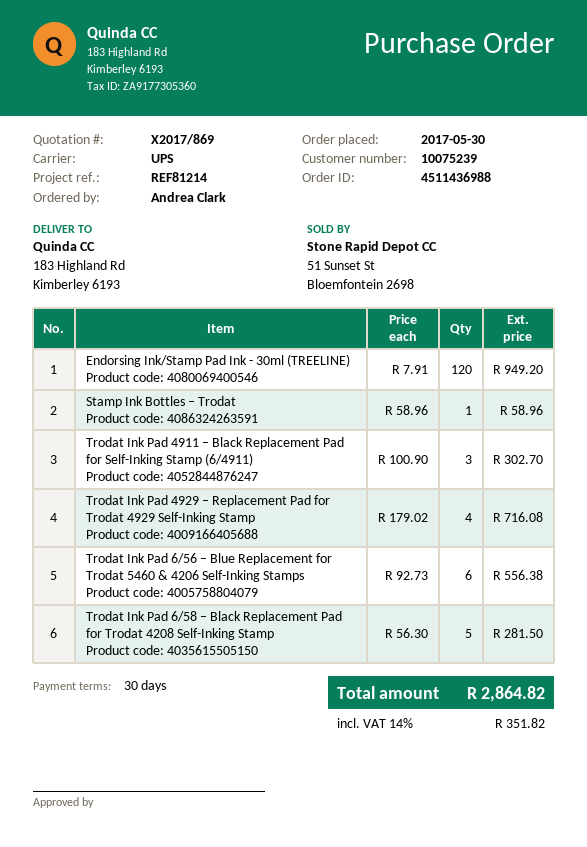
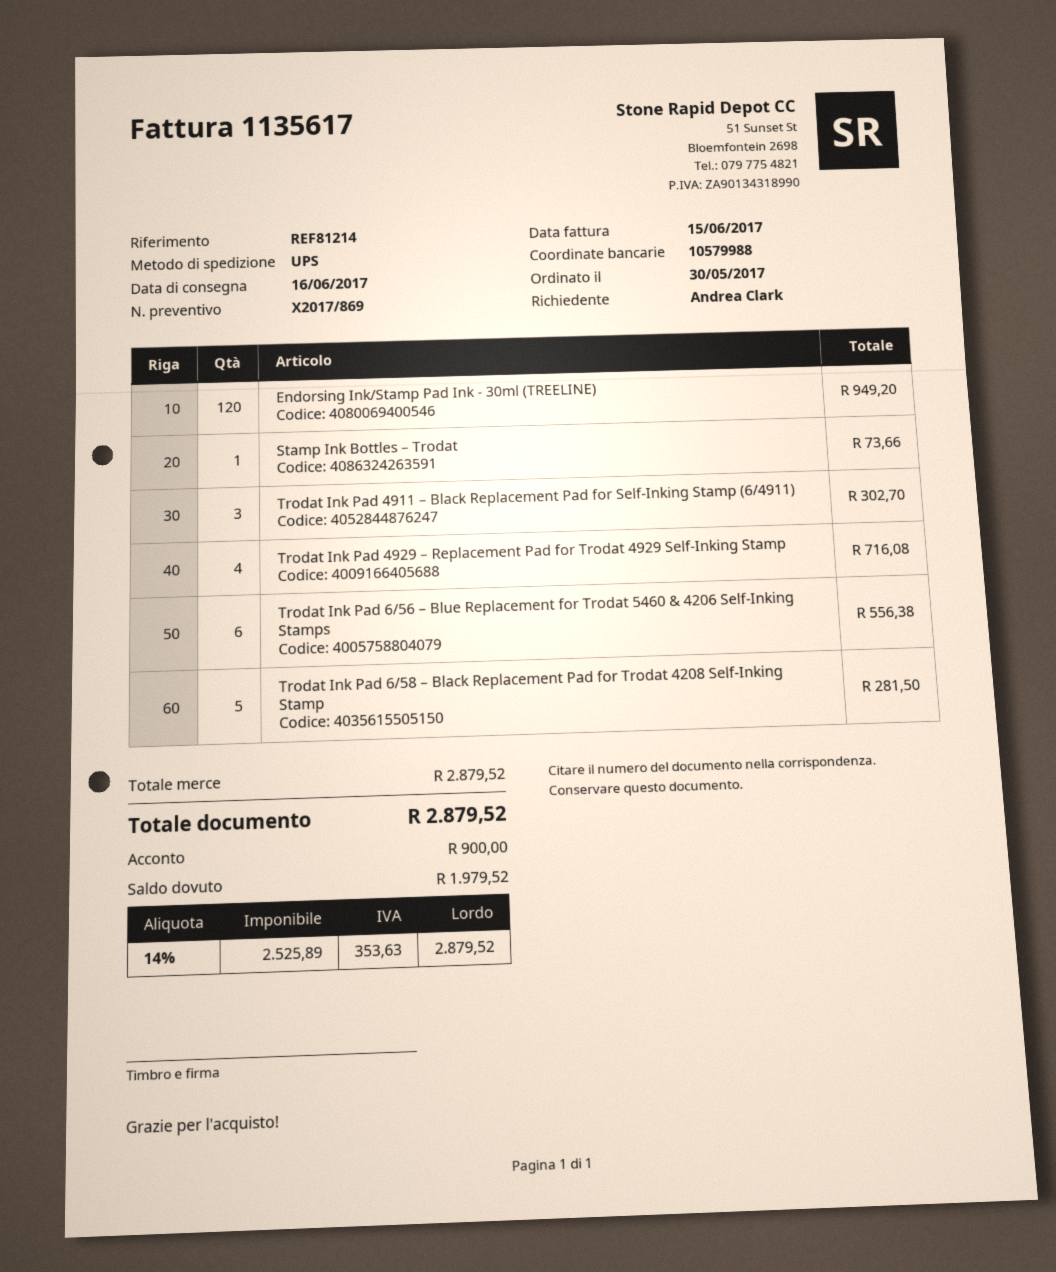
Stamp Ink Bottles – Trodat: 1 for 58.96 -> 1 for 73.66
tax: 14% = 351.82 -> 14% = 353.63
total: 2864.82 -> 2879.52

